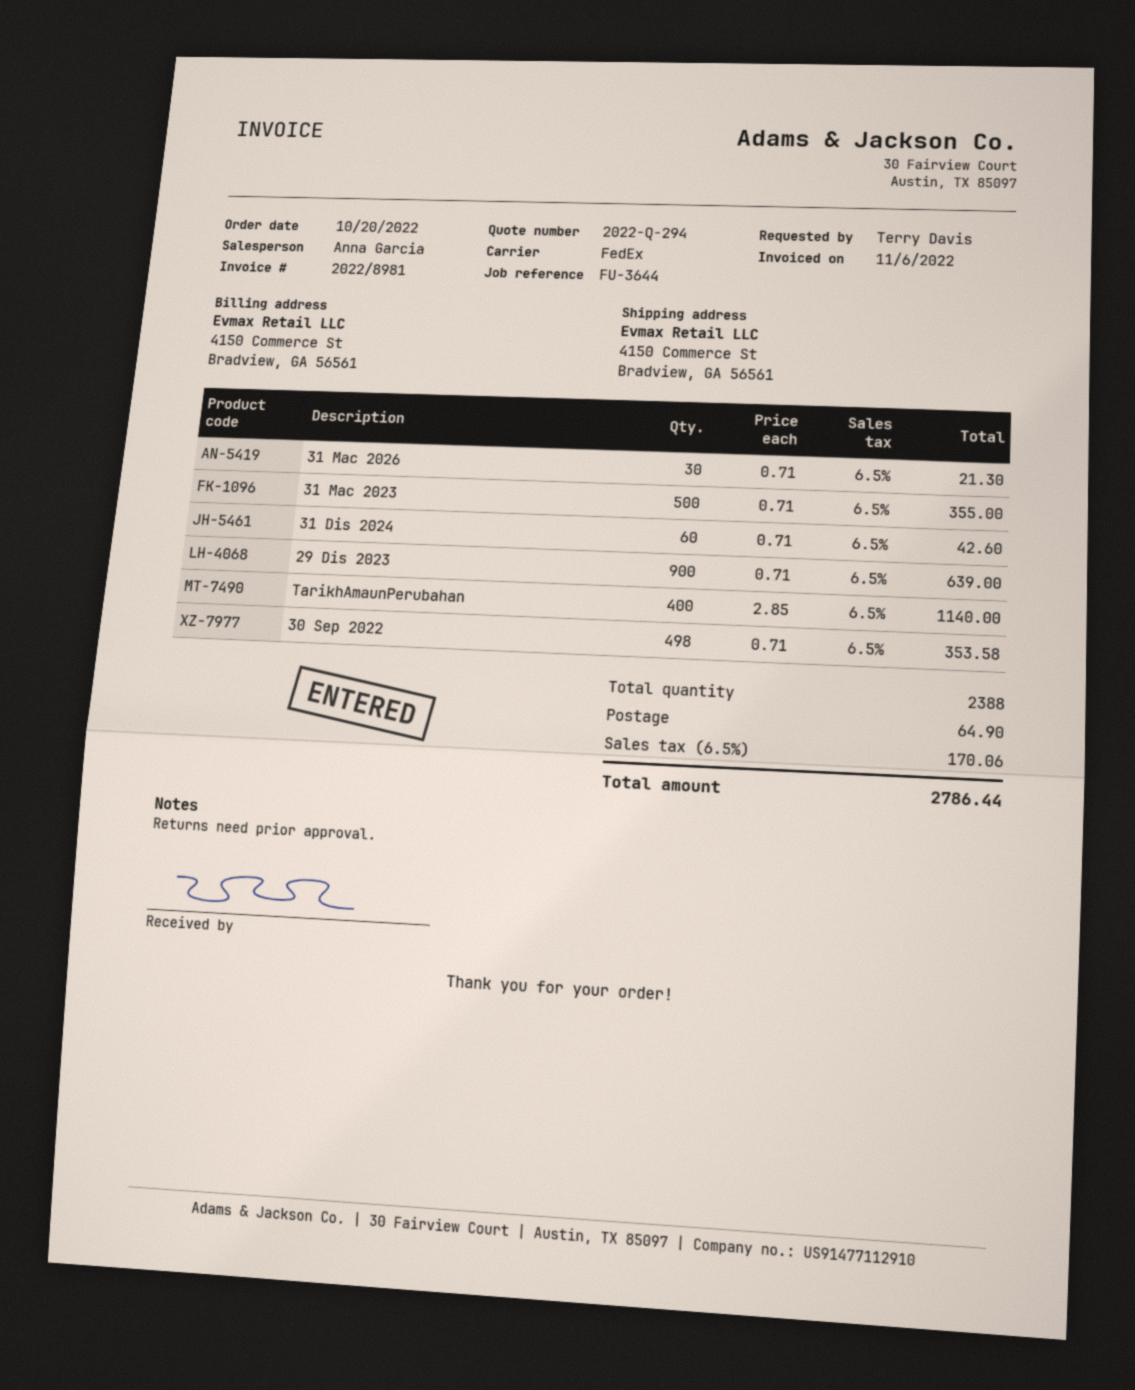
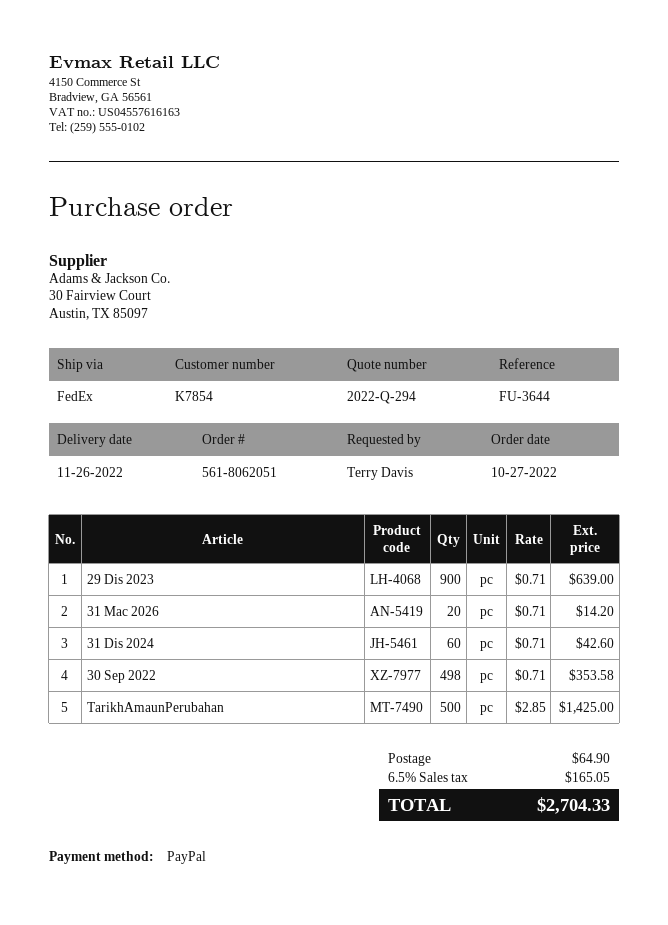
order date: 2022-10-20 -> 2022-10-27
31 Mac 2026: 30 x 0.71 = 21.30 -> 20 x 0.71 = 14.20
31 Mac 2023: 500 x 0.71 = 355.00 -> none
TarikhAmaunPerubahan: 400 x 2.85 = 1140.00 -> 500 x 2.85 = 1425.00
tax: 6.5% = 170.06 -> 6.5% = 165.05
total: 2786.44 -> 2704.33

